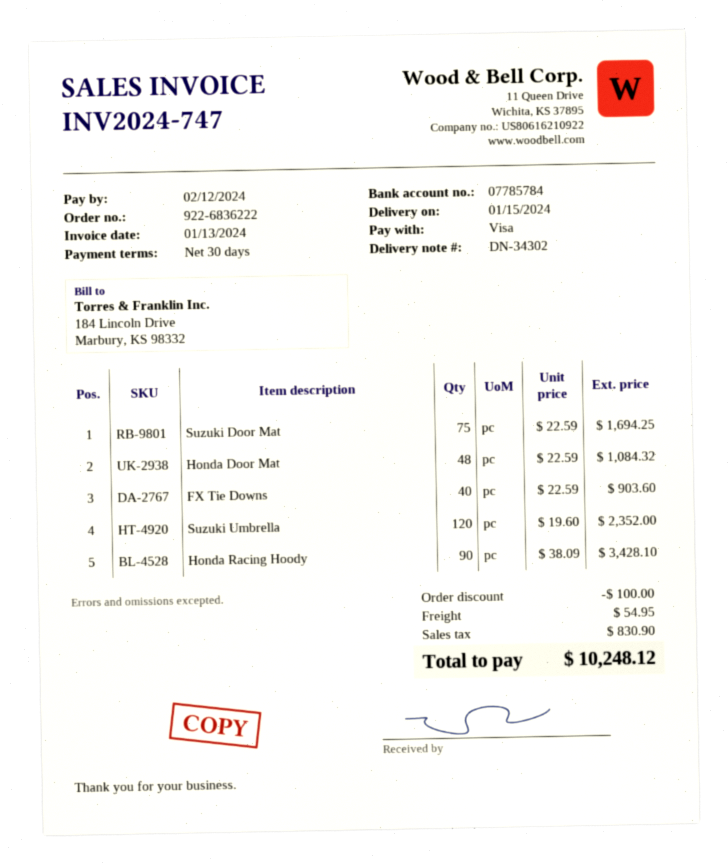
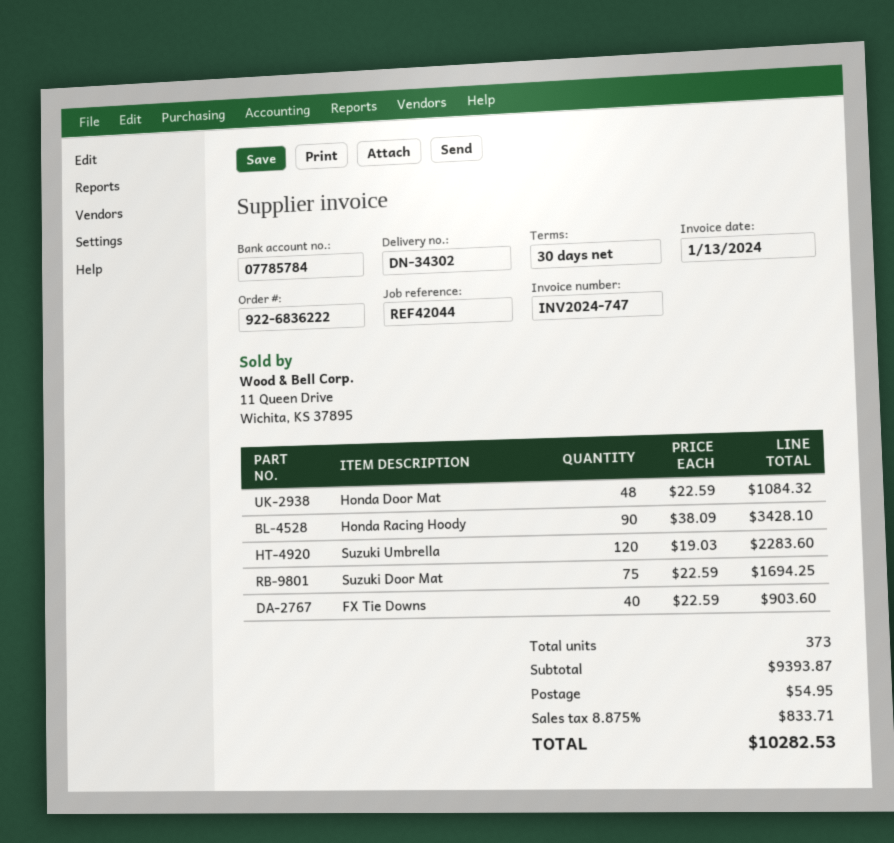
Suzuki Umbrella: 120 x 19.60 = 2352.00 -> 120 x 19.03 = 2283.60
discount: 100.00 -> none
tax: 830.90 -> 833.71
total: 10248.12 -> 10282.53

